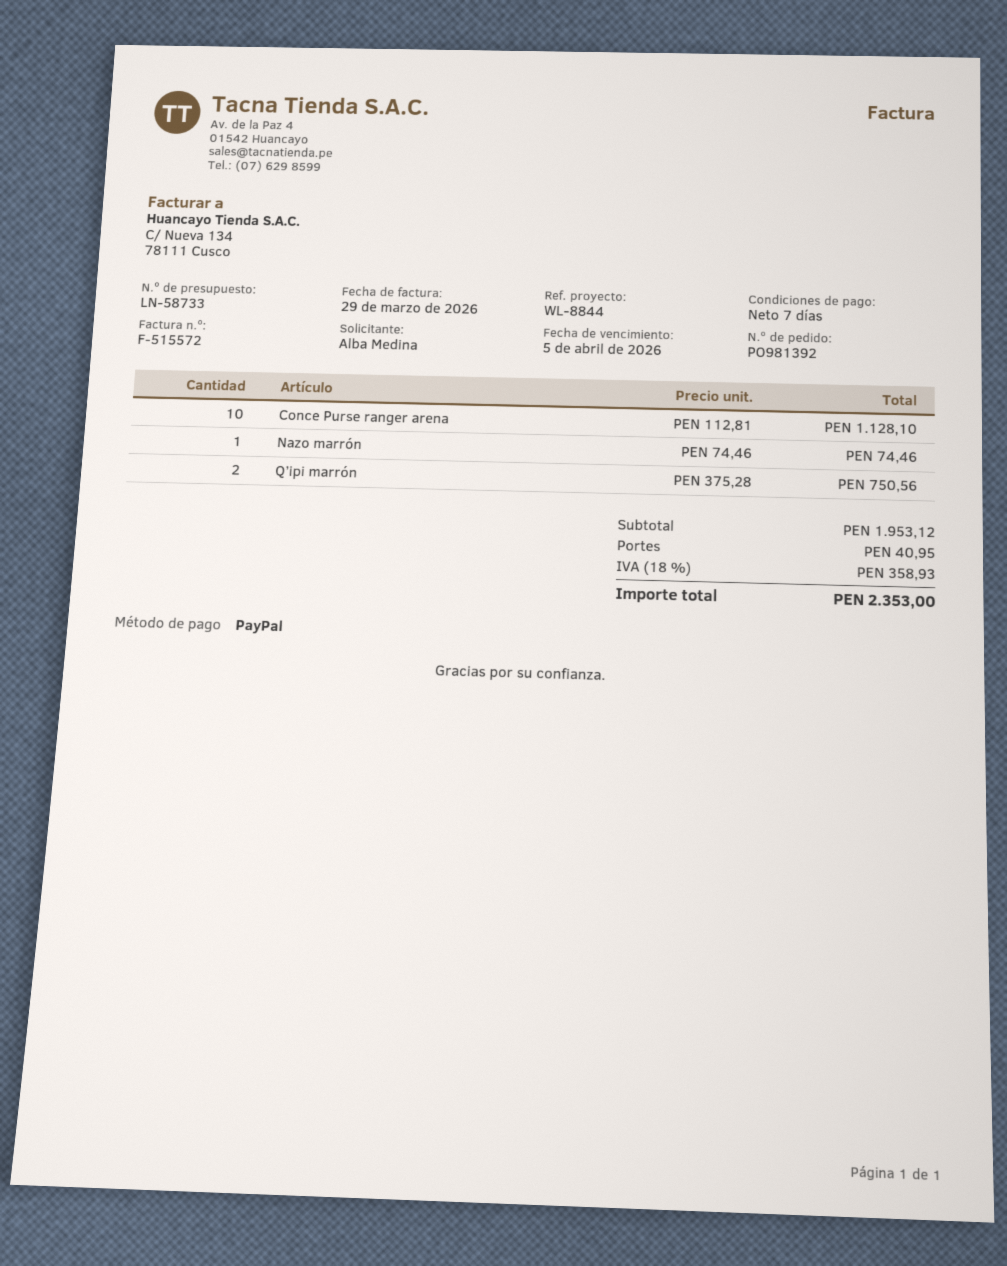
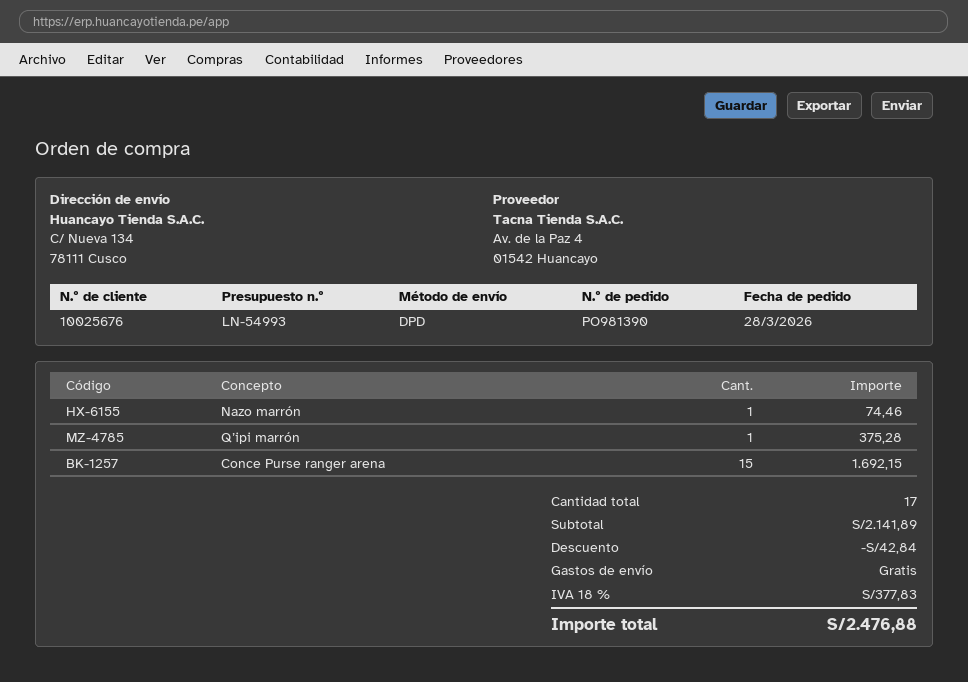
quote number: LN-58733 -> LN-54993
order number: PO981392 -> PO981390
Conce Purse ranger arena: 10 for 1128.10 -> 15 for 1692.15
Q’ipi marrón: 2 for 750.56 -> 1 for 375.28
subtotal: 1953.12 -> 2141.89
discount: none -> 42.84
shipping: 40.95 -> 0.00
tax: 18% = 358.93 -> 18% = 377.83
total: 2353.00 -> 2476.88

